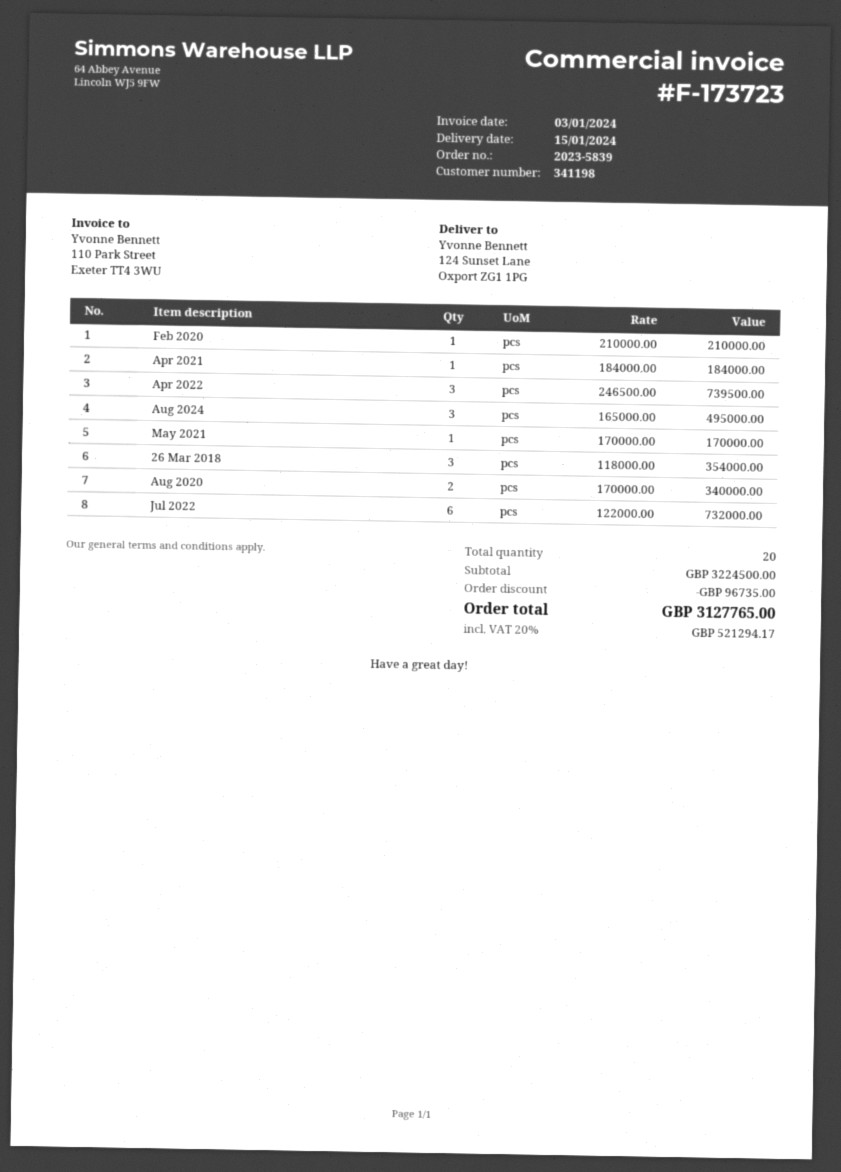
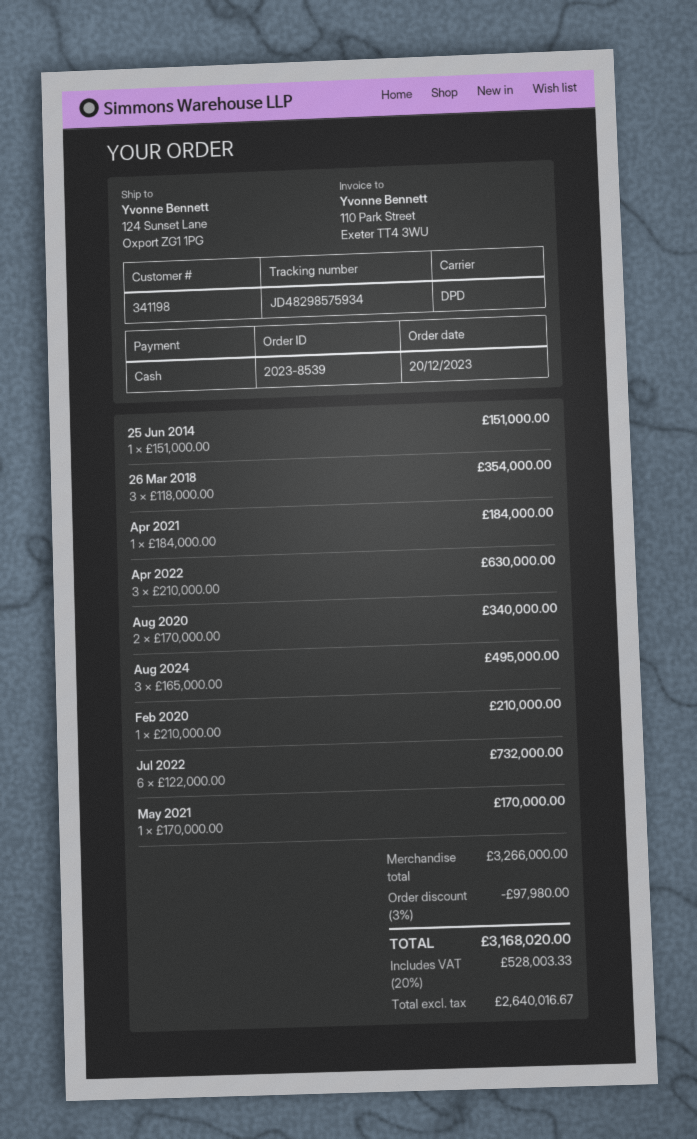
order number: 2023-5839 -> 2023-8539
Apr 2022: 3 x 246500.00 = 739500.00 -> 3 x 210000.00 = 630000.00
25 Jun 2014: none -> 1 x 151000.00 = 151000.00
subtotal: 3224500.00 -> 3266000.00
discount: 96735.00 -> 97980.00
tax: 20% = 521294.17 -> 20% = 528003.33
total: 3127765.00 -> 3168020.00

